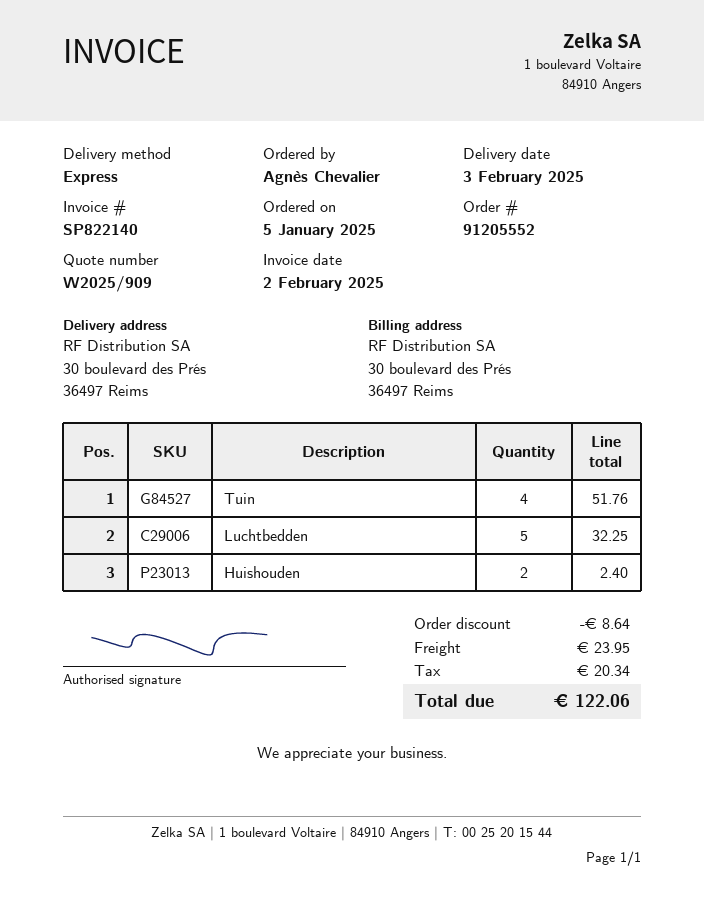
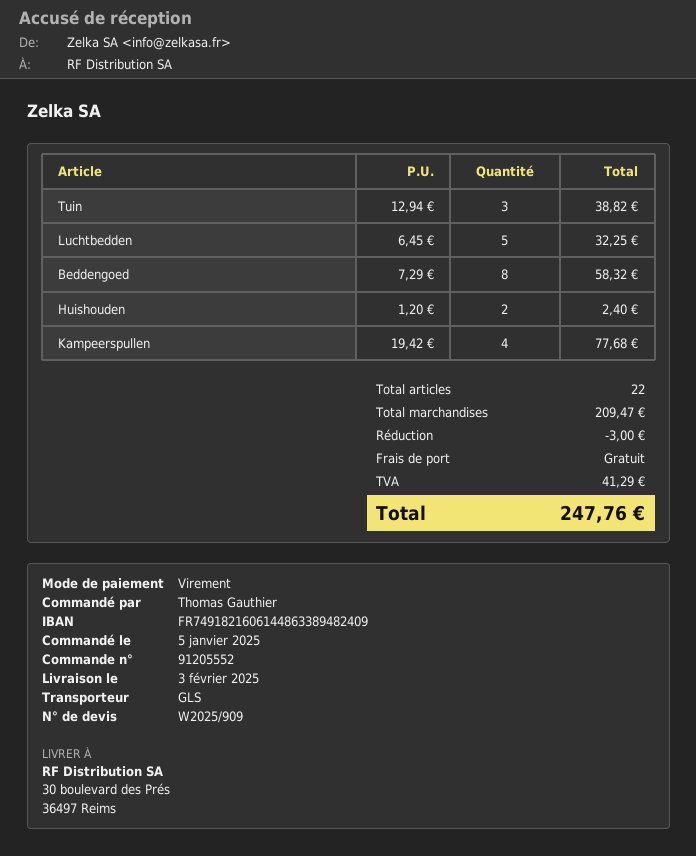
ordered by: Agnès Chevalier -> Thomas Gauthier
shipping method: express -> GLS
Tuin: 4 for 51.76 -> 3 for 38.82
Beddengoed: none -> 8 for 58.32
Kampeerspullen: none -> 4 for 77.68
discount: 8.64 -> 3.00
shipping: 23.95 -> 0.00
tax: 20.34 -> 41.29
total: 122.06 -> 247.76

